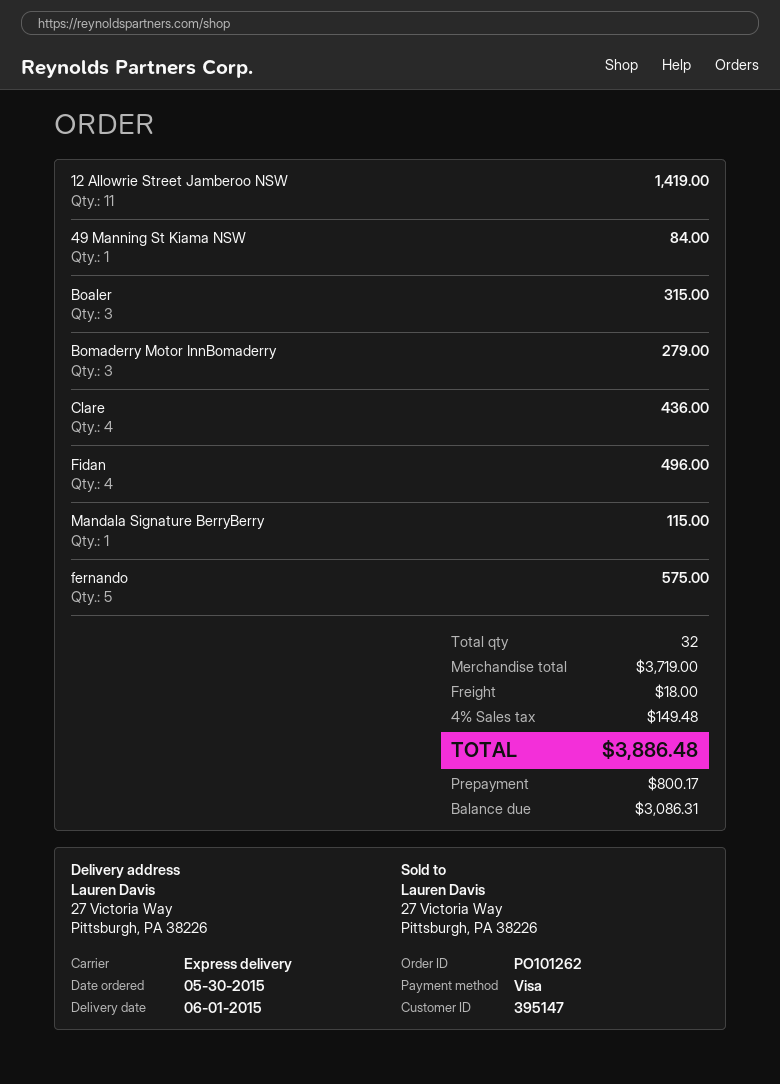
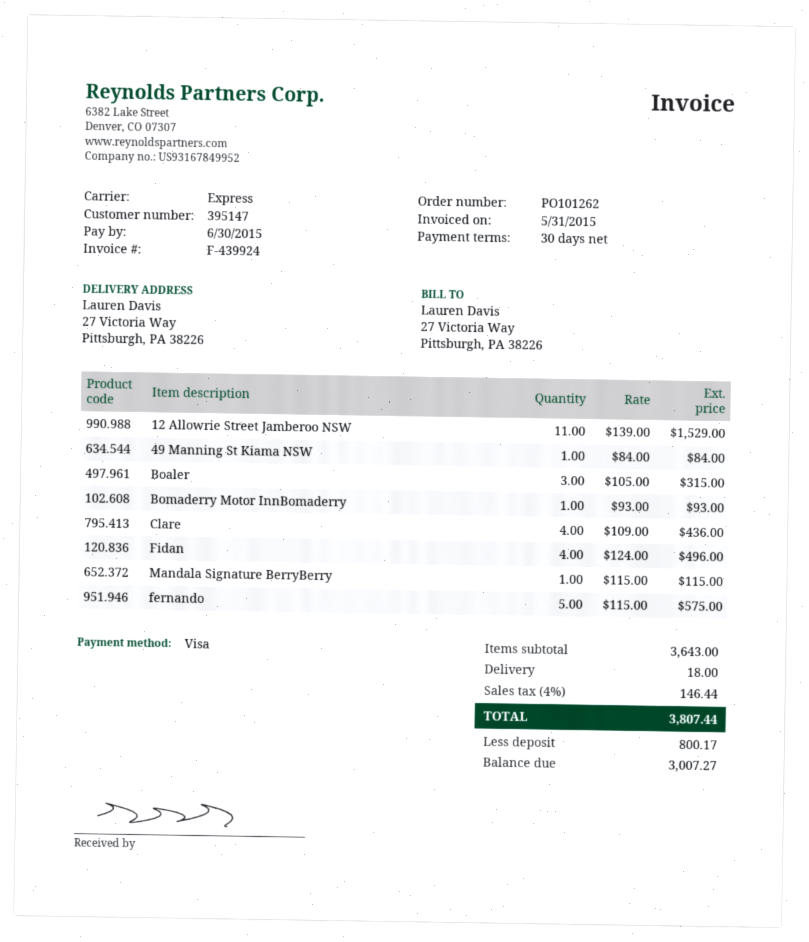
12 Allowrie Street Jamberoo NSW: 11 for 1419.00 -> 11 for 1529.00
Bomaderry Motor InnBomaderry: 3 for 279.00 -> 1 for 93.00
subtotal: 3719.00 -> 3643.00
tax: 4% = 149.48 -> 4% = 146.44
total: 3886.48 -> 3807.44
balance: 3086.31 -> 3007.27

